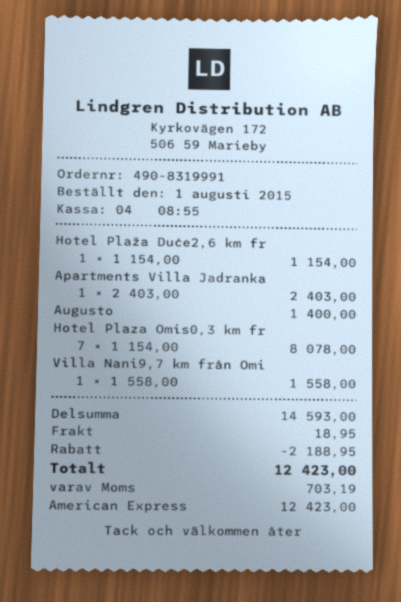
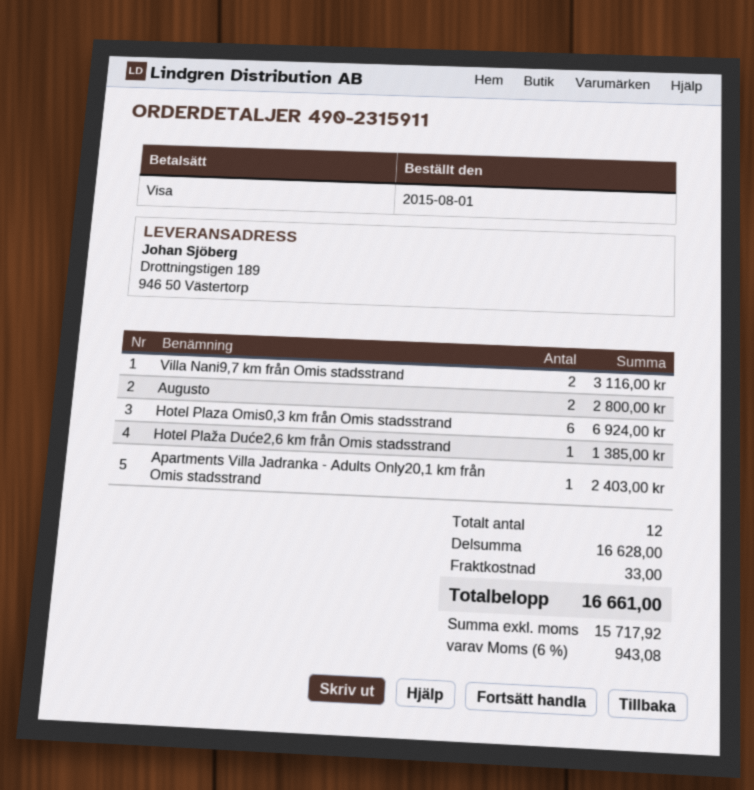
order number: 490-8319991 -> 490-2315911
payment method: American Express -> Visa
Hotel Plaža Duće2,6 km fr: 1 for 1154.00 -> 1 for 1385.00
Augusto: 1 for 1400.00 -> 2 for 2800.00
Hotel Plaza Omis0,3 km fr: 7 for 8078.00 -> 6 for 6924.00
Villa Nani9,7 km från Omi: 1 for 1558.00 -> 2 for 3116.00
subtotal: 14593.00 -> 16628.00
discount: 2188.95 -> none
shipping: 18.95 -> 33.00
tax: 703.19 -> 943.08
total: 12423.00 -> 16661.00

